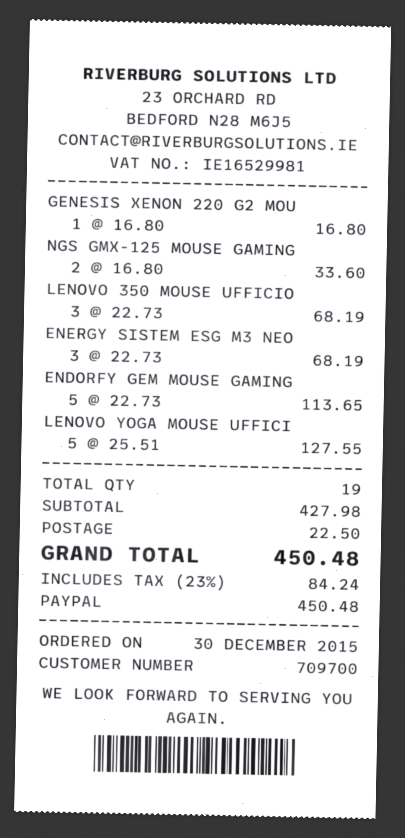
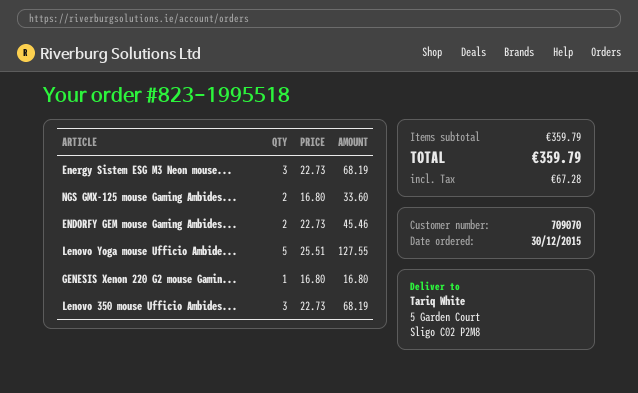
customer number: 709700 -> 709070
ENDORFY GEM MOUSE GAMING: 5 x 22.73 = 113.65 -> 2 x 22.73 = 45.46
subtotal: 427.98 -> 359.79
shipping: 22.50 -> none
tax: 84.24 -> 67.28
total: 450.48 -> 359.79

